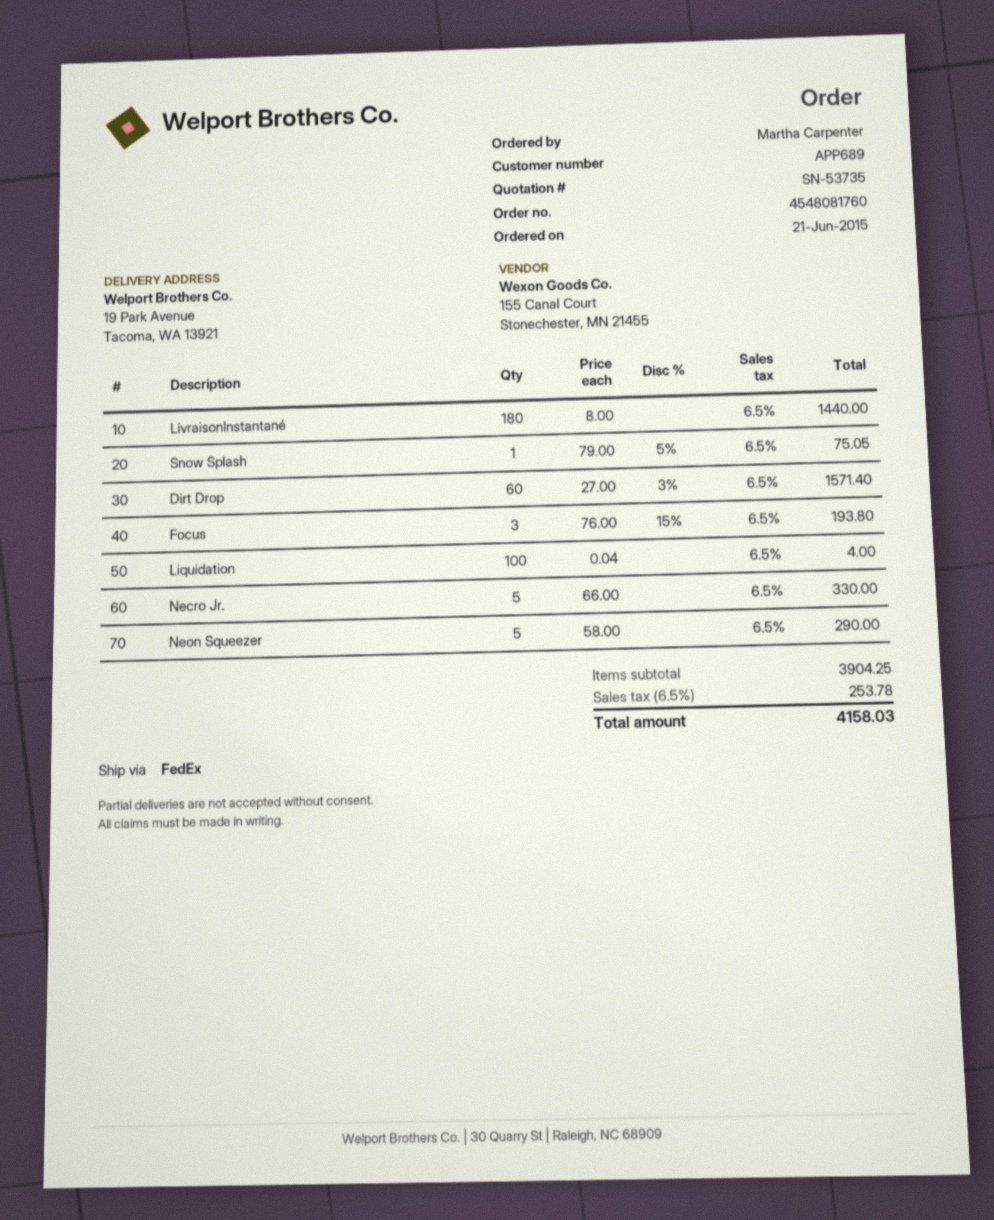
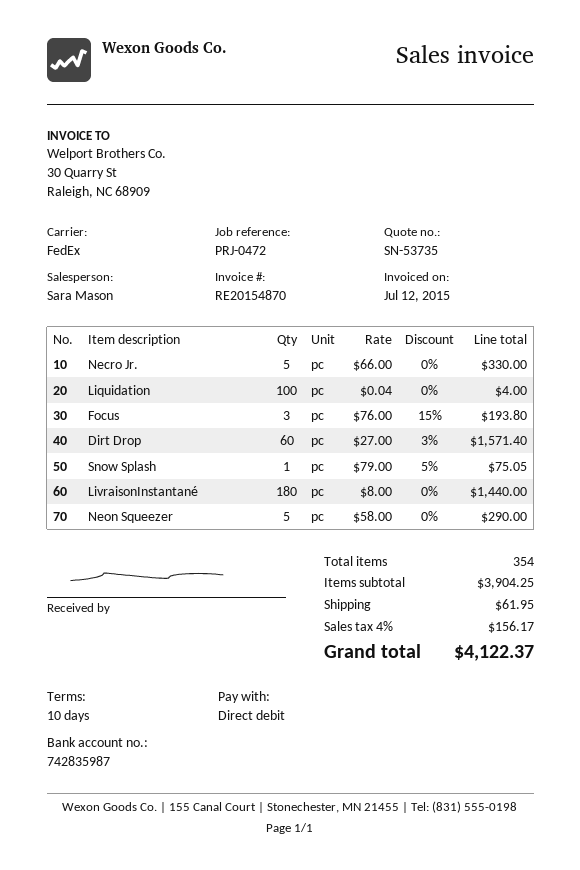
shipping: none -> 61.95
tax: 6.5% = 253.78 -> 4% = 156.17
total: 4158.03 -> 4122.37

